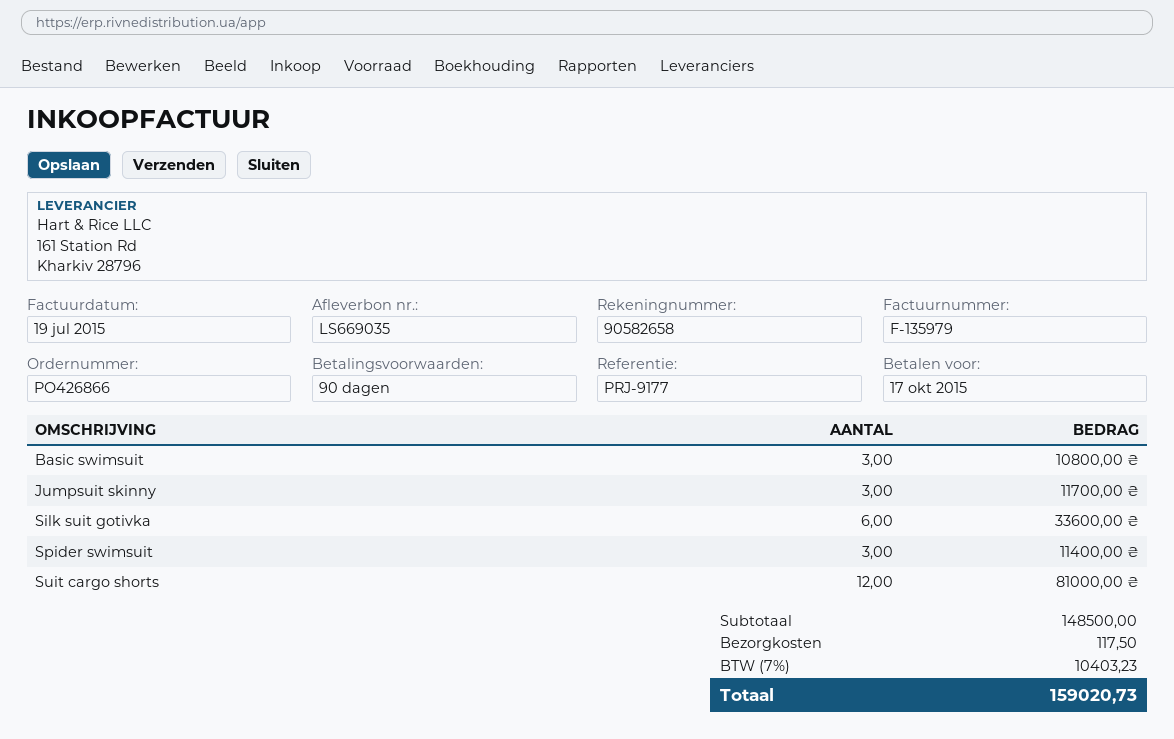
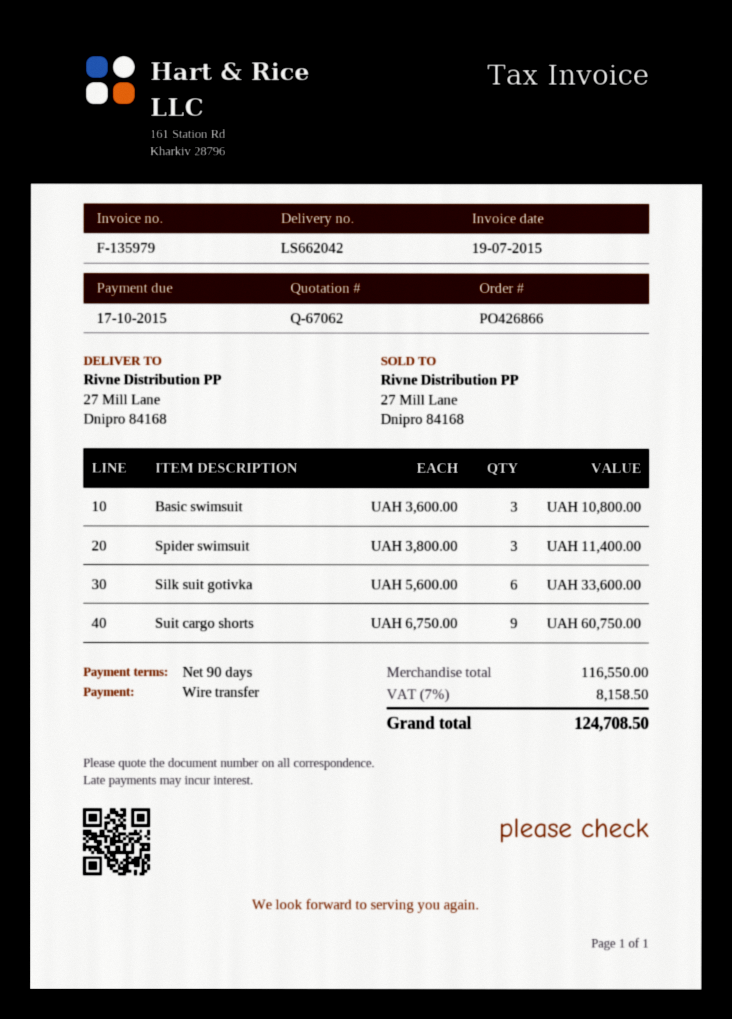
delivery note number: LS669035 -> LS662042
Jumpsuit skinny: 3 for 11700.00 -> none
Suit cargo shorts: 12 for 81000.00 -> 9 for 60750.00
subtotal: 148500.00 -> 116550.00
shipping: 117.50 -> none
tax: 7% = 10403.23 -> 7% = 8158.50
total: 159020.73 -> 124708.50

